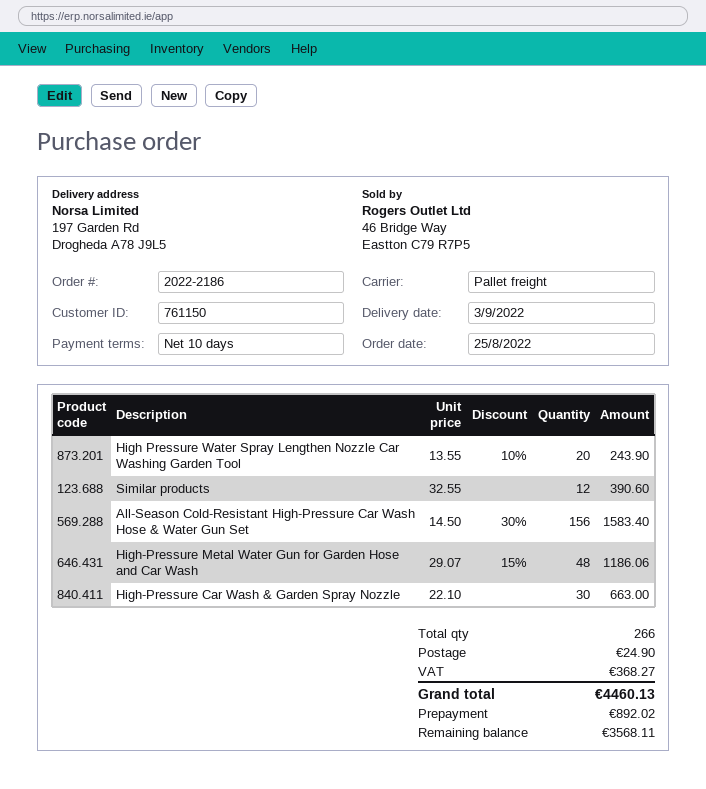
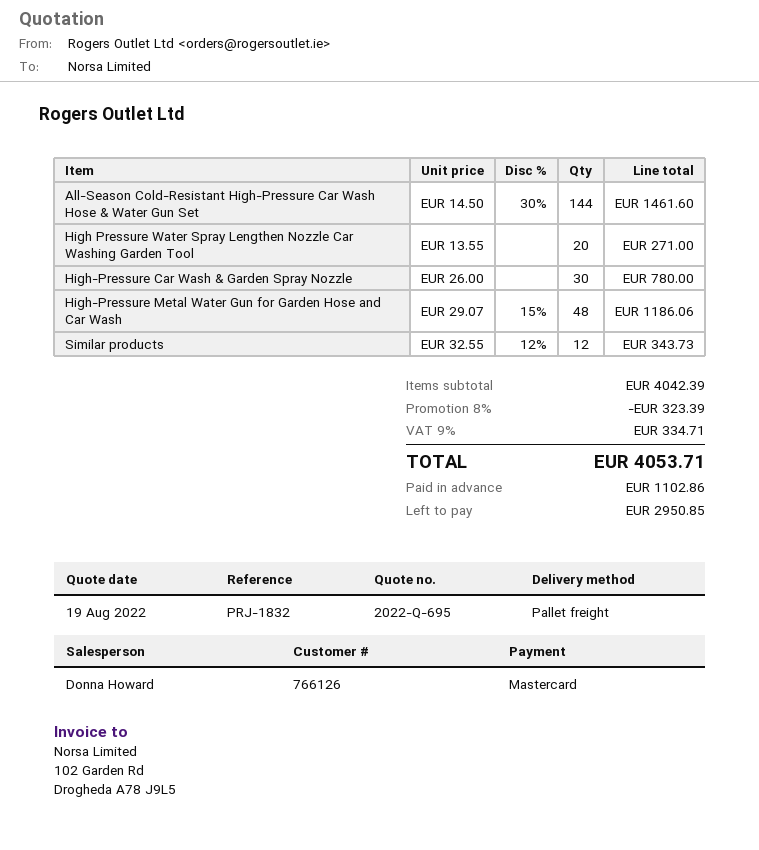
customer number: 761150 -> 766126
High Pressure Water Spray Lengthen Nozzle Car Washing Garden Tool: 20 x 13.55 - 10% = 243.90 -> 20 x 13.55 = 271.00
Similar products: 12 x 32.55 = 390.60 -> 12 x 32.55 - 12% = 343.73
All-Season Cold-Resistant High-Pressure Car Wash Hose & Water Gun Set: 156 x 14.50 - 30% = 1583.40 -> 144 x 14.50 - 30% = 1461.60
High-Pressure Car Wash & Garden Spray Nozzle: 30 x 22.10 = 663.00 -> 30 x 26.00 = 780.00
discount: none -> 8% = 323.39
shipping: 24.90 -> none
tax: 368.27 -> 334.71
total: 4460.13 -> 4053.71
deposit: 892.02 -> 1102.86
balance: 3568.11 -> 2950.85

